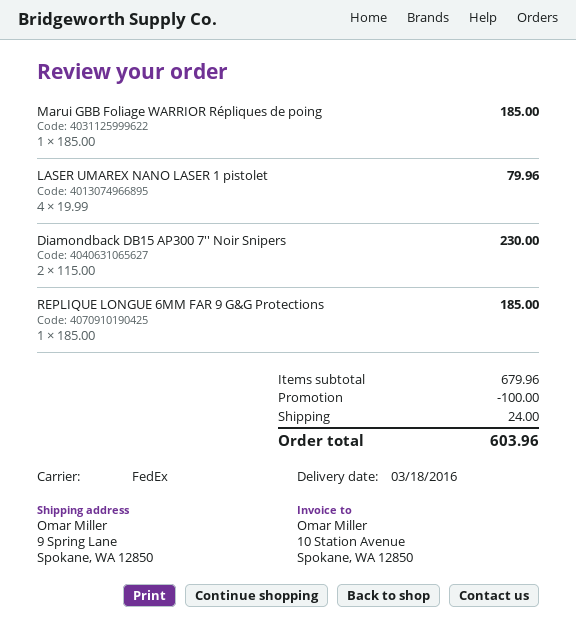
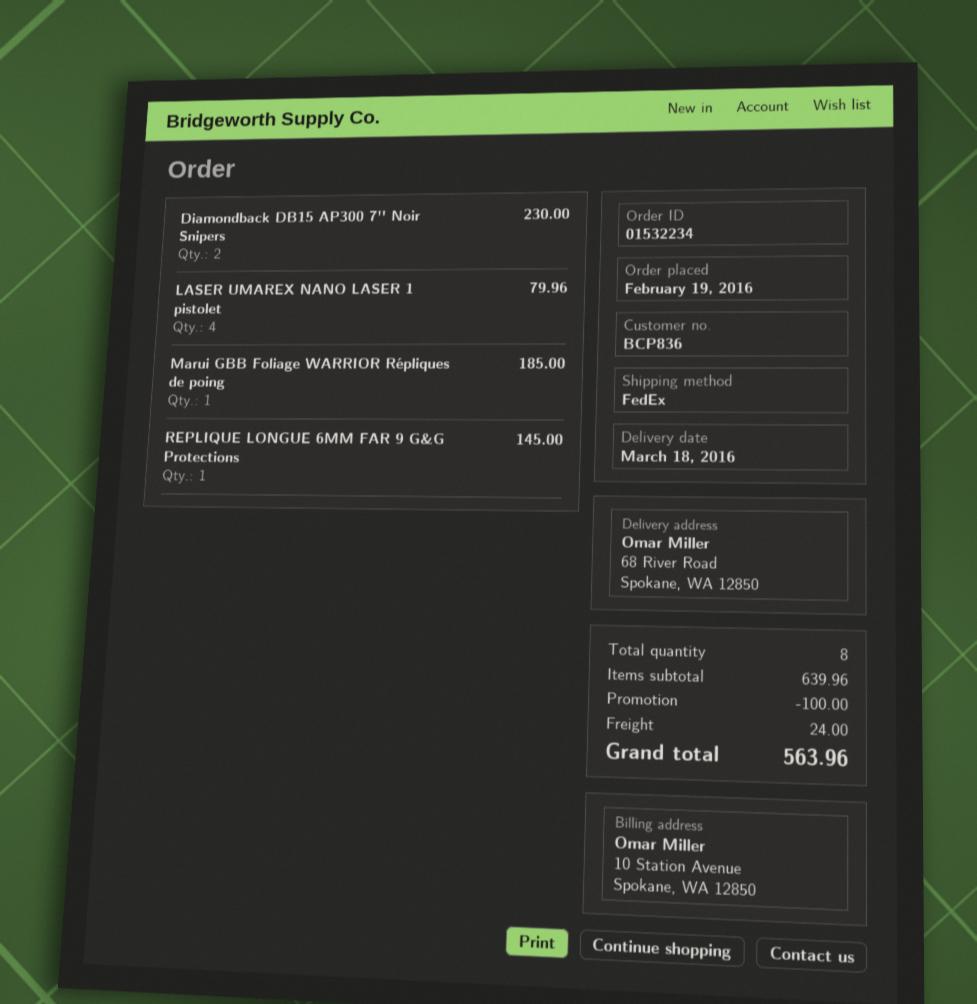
ship to: 9 Spring Lane, Spokane, WA 12850 -> 68 River Road, Spokane, WA 12850
REPLIQUE LONGUE 6MM FAR 9 G&G Protections: 1 for 185.00 -> 1 for 145.00
subtotal: 679.96 -> 639.96
total: 603.96 -> 563.96

